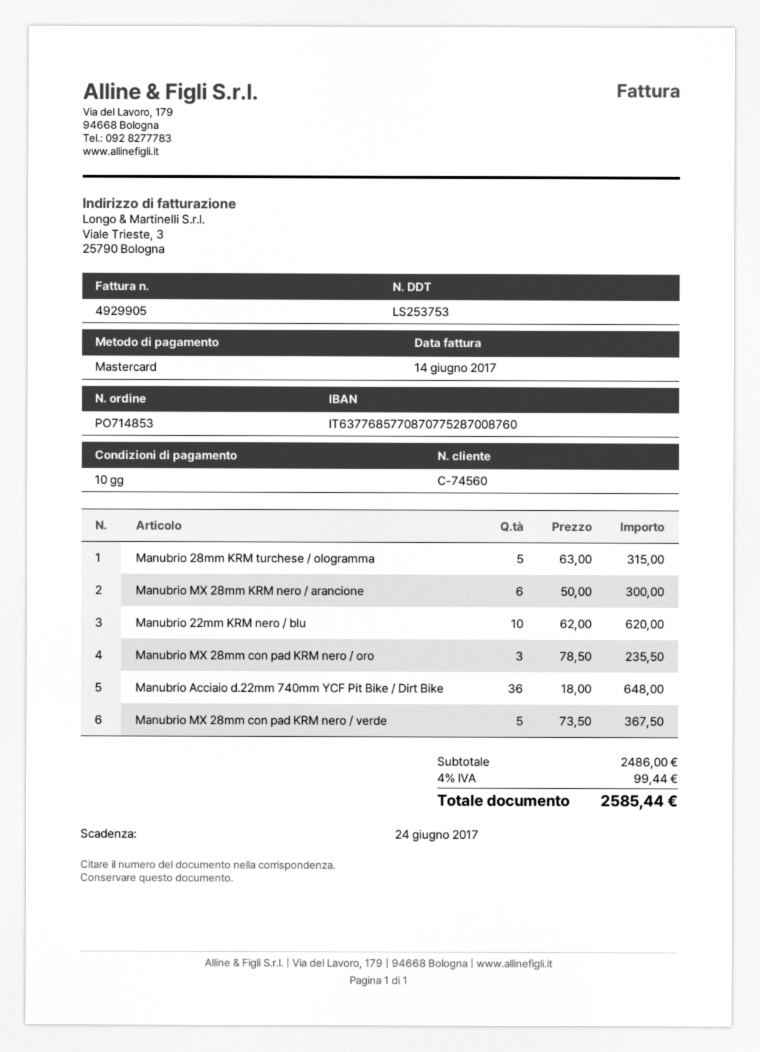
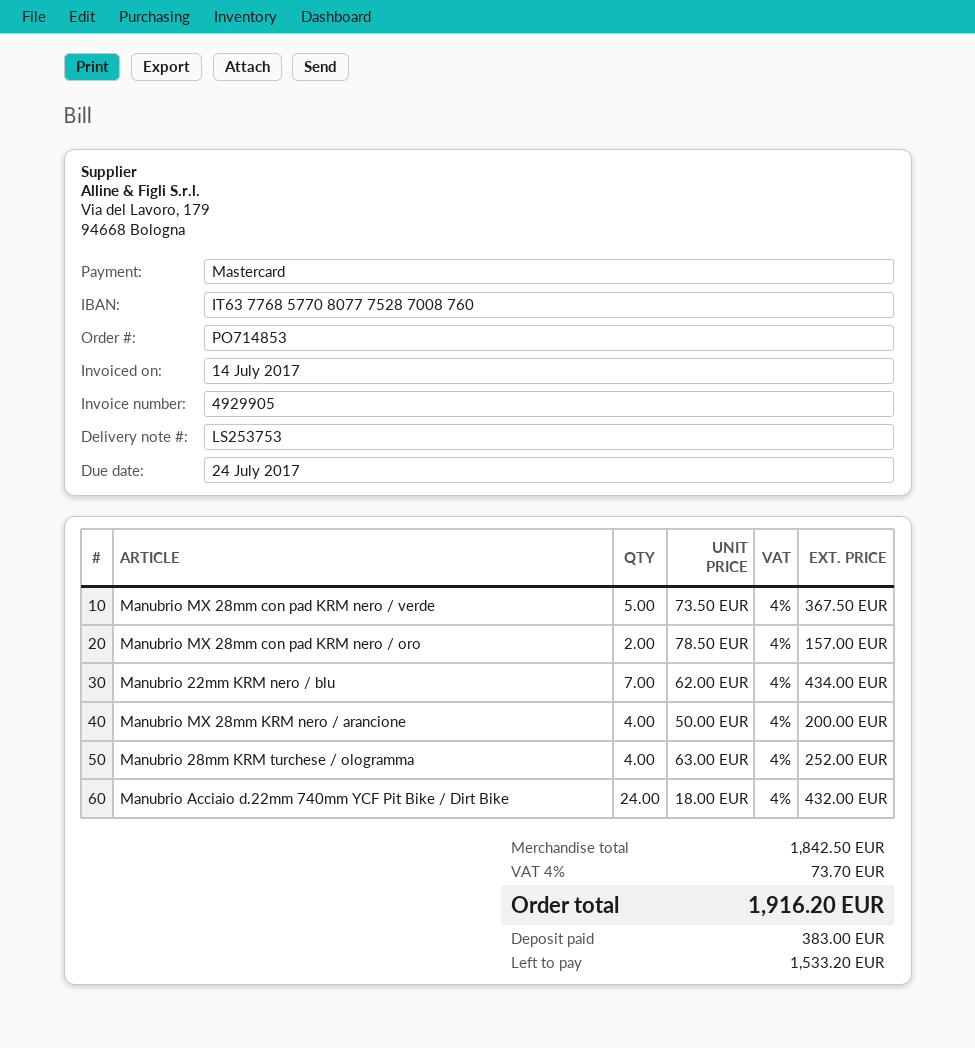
invoice date: 2017-06-14 -> 2017-07-14
due date: 2017-06-24 -> 2017-07-24
bank account: IT6377685770870775287008760 -> IT6377685770807775287008760
Manubrio 28mm KRM turchese / ologramma: 5 x 63.00 = 315.00 -> 4 x 63.00 = 252.00
Manubrio MX 28mm KRM nero / arancione: 6 x 50.00 = 300.00 -> 4 x 50.00 = 200.00
Manubrio 22mm KRM nero / blu: 10 x 62.00 = 620.00 -> 7 x 62.00 = 434.00
Manubrio MX 28mm con pad KRM nero / oro: 3 x 78.50 = 235.50 -> 2 x 78.50 = 157.00
Manubrio Acciaio d.22mm 740mm YCF Pit Bike / Dirt Bike: 36 x 18.00 = 648.00 -> 24 x 18.00 = 432.00
subtotal: 2486.00 -> 1842.50
tax: 4% = 99.44 -> 4% = 73.70
total: 2585.44 -> 1916.20

